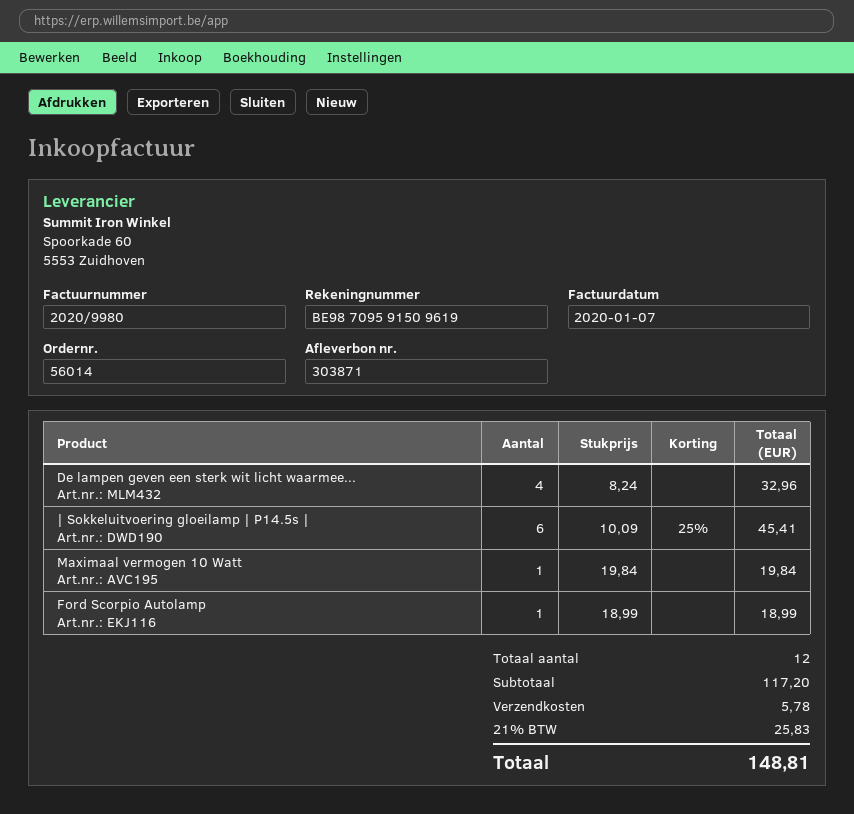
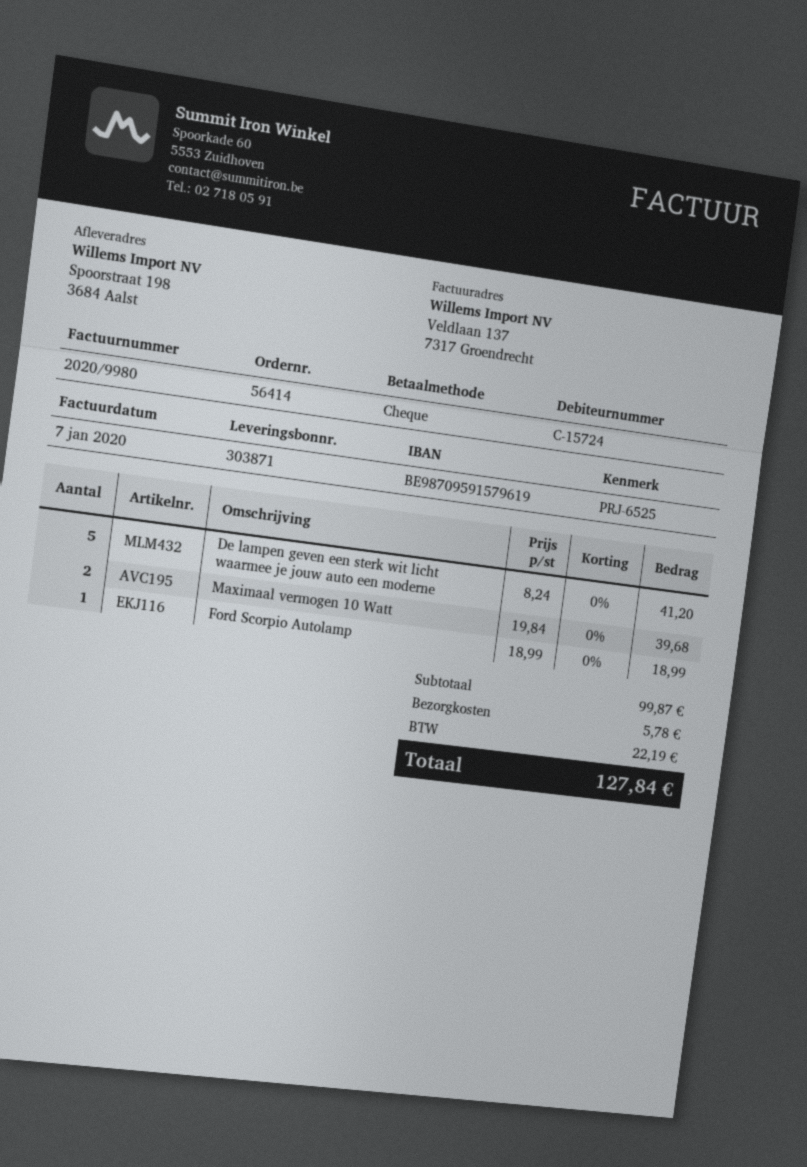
order number: 56014 -> 56414
bank account: BE98709591509619 -> BE98709591579619
De lampen geven een sterk wit licht waarmee...: 4 x 8.24 = 32.96 -> 5 x 8.24 = 41.20
| Sokkeluitvoering gloeilamp | P14.5s |: 6 x 10.09 - 25% = 45.41 -> none
Maximaal vermogen 10 Watt: 1 x 19.84 = 19.84 -> 2 x 19.84 = 39.68
subtotal: 117.20 -> 99.87
tax: 25.83 -> 22.19
total: 148.81 -> 127.84

